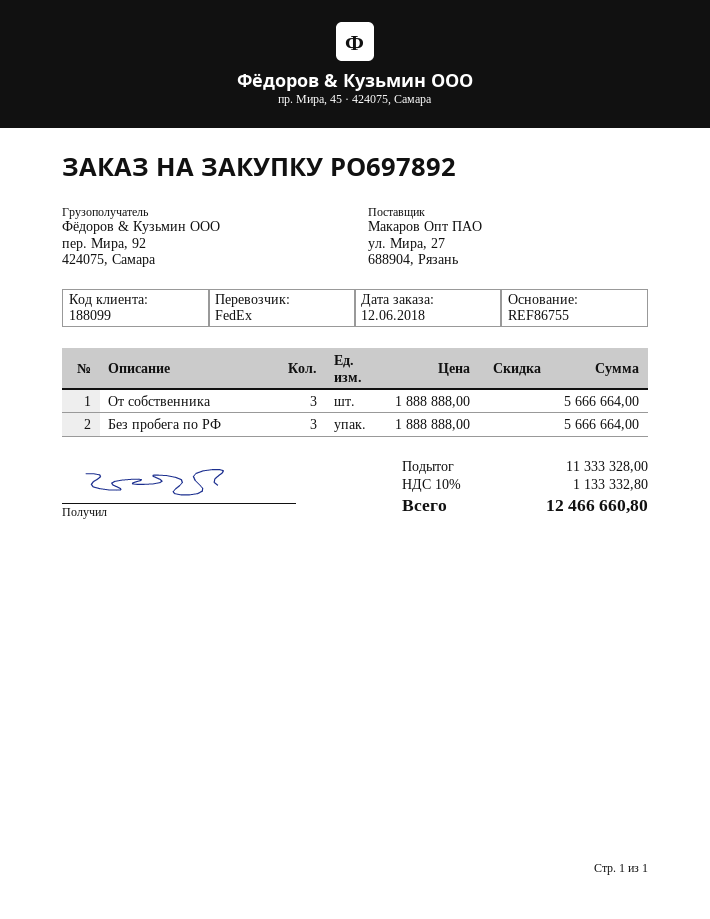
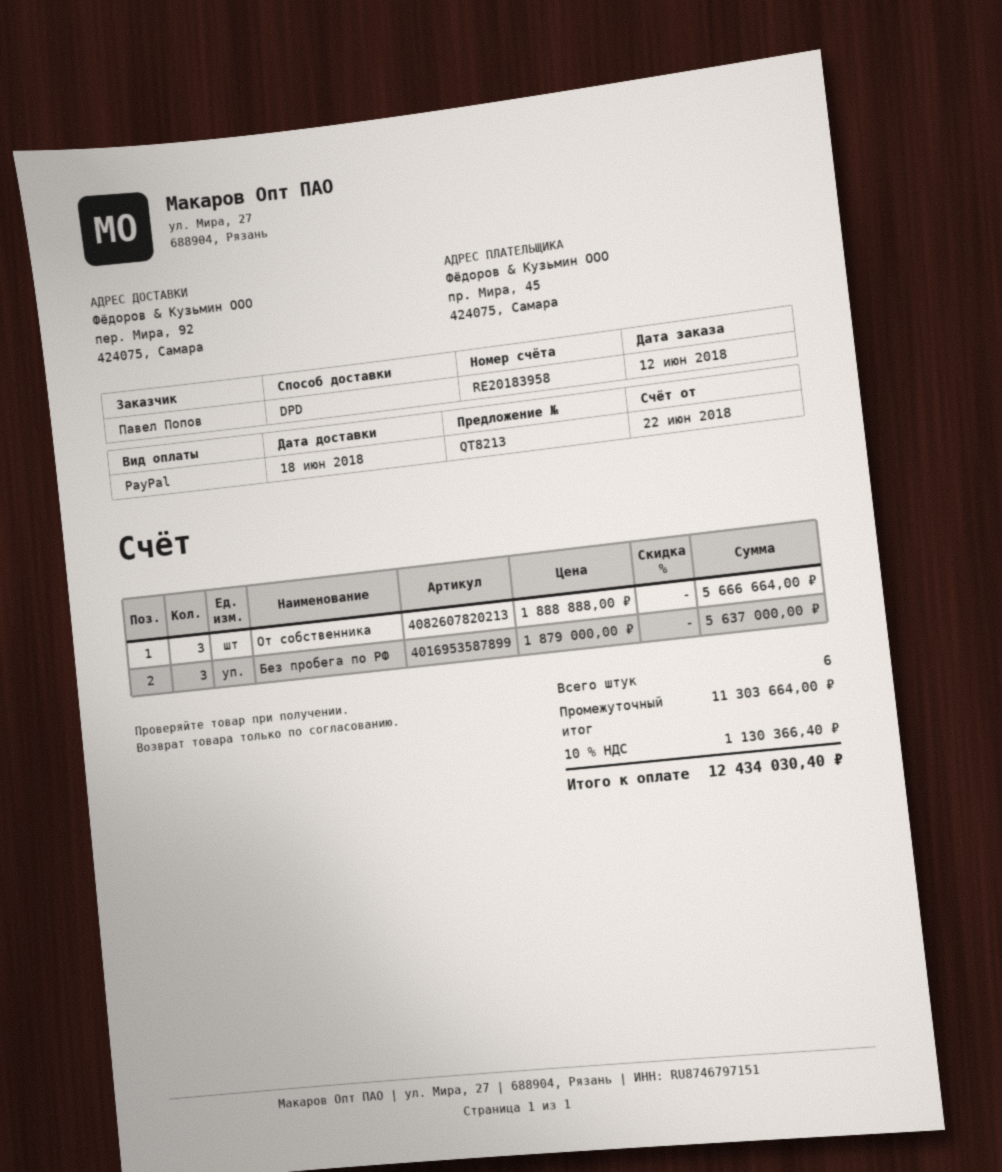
shipping method: FedEx -> DPD
Без пробега по РФ: 3 x 1888888.00 = 5666664.00 -> 3 x 1879000.00 = 5637000.00
subtotal: 11333328.00 -> 11303664.00
tax: 10% = 1133332.80 -> 10% = 1130366.40
total: 12466660.80 -> 12434030.40

